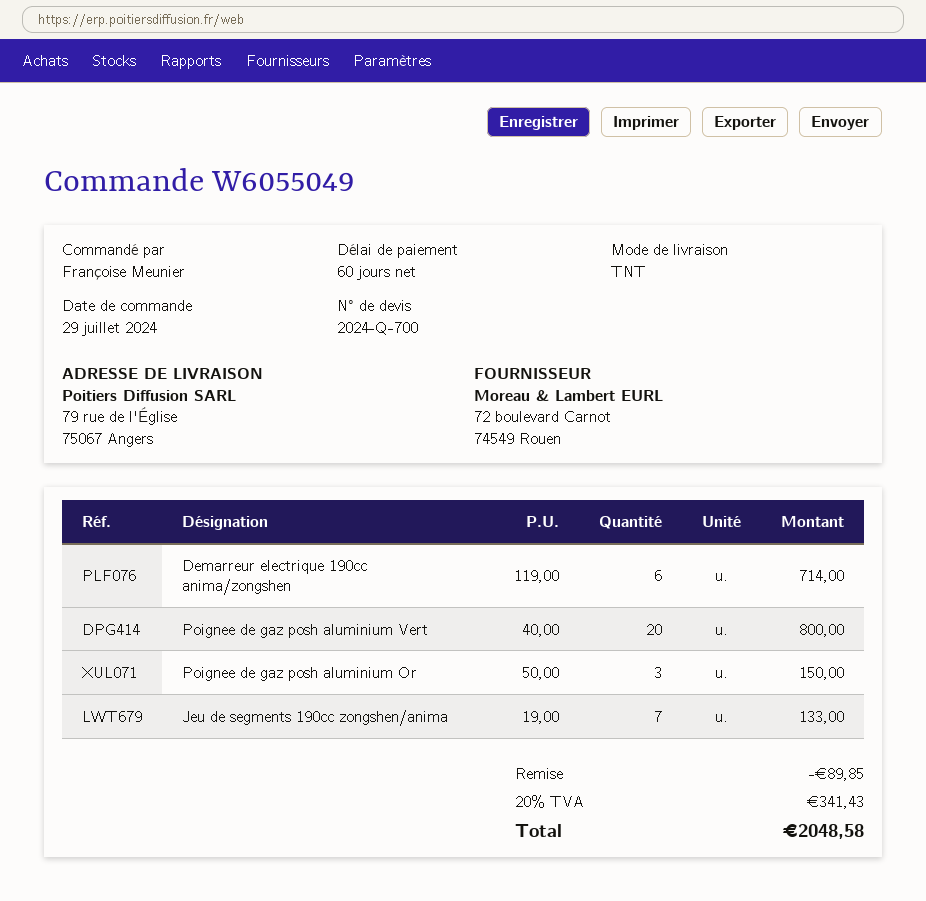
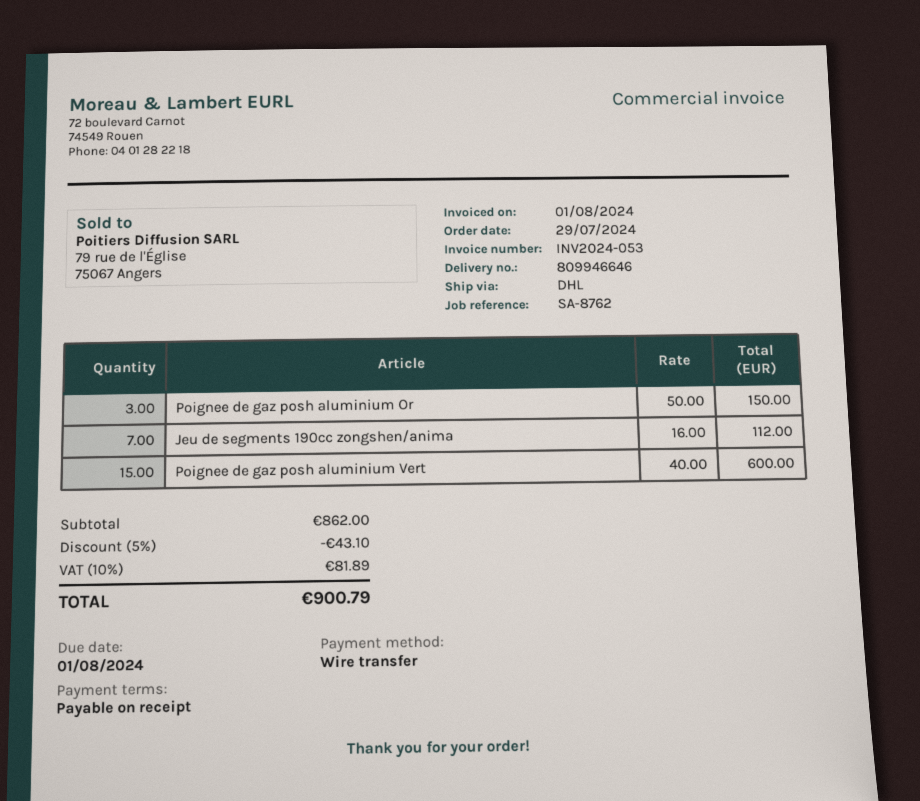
payment terms: 60 days -> on receipt
shipping method: TNT -> DHL
Demarreur electrique 190cc anima/zongshen: 6 x 119.00 = 714.00 -> none
Poignee de gaz posh aluminium Vert: 20 x 40.00 = 800.00 -> 15 x 40.00 = 600.00
Jeu de segments 190cc zongshen/anima: 7 x 19.00 = 133.00 -> 7 x 16.00 = 112.00
discount: 89.85 -> 43.10
tax: 20% = 341.43 -> 10% = 81.89
total: 2048.58 -> 900.79

